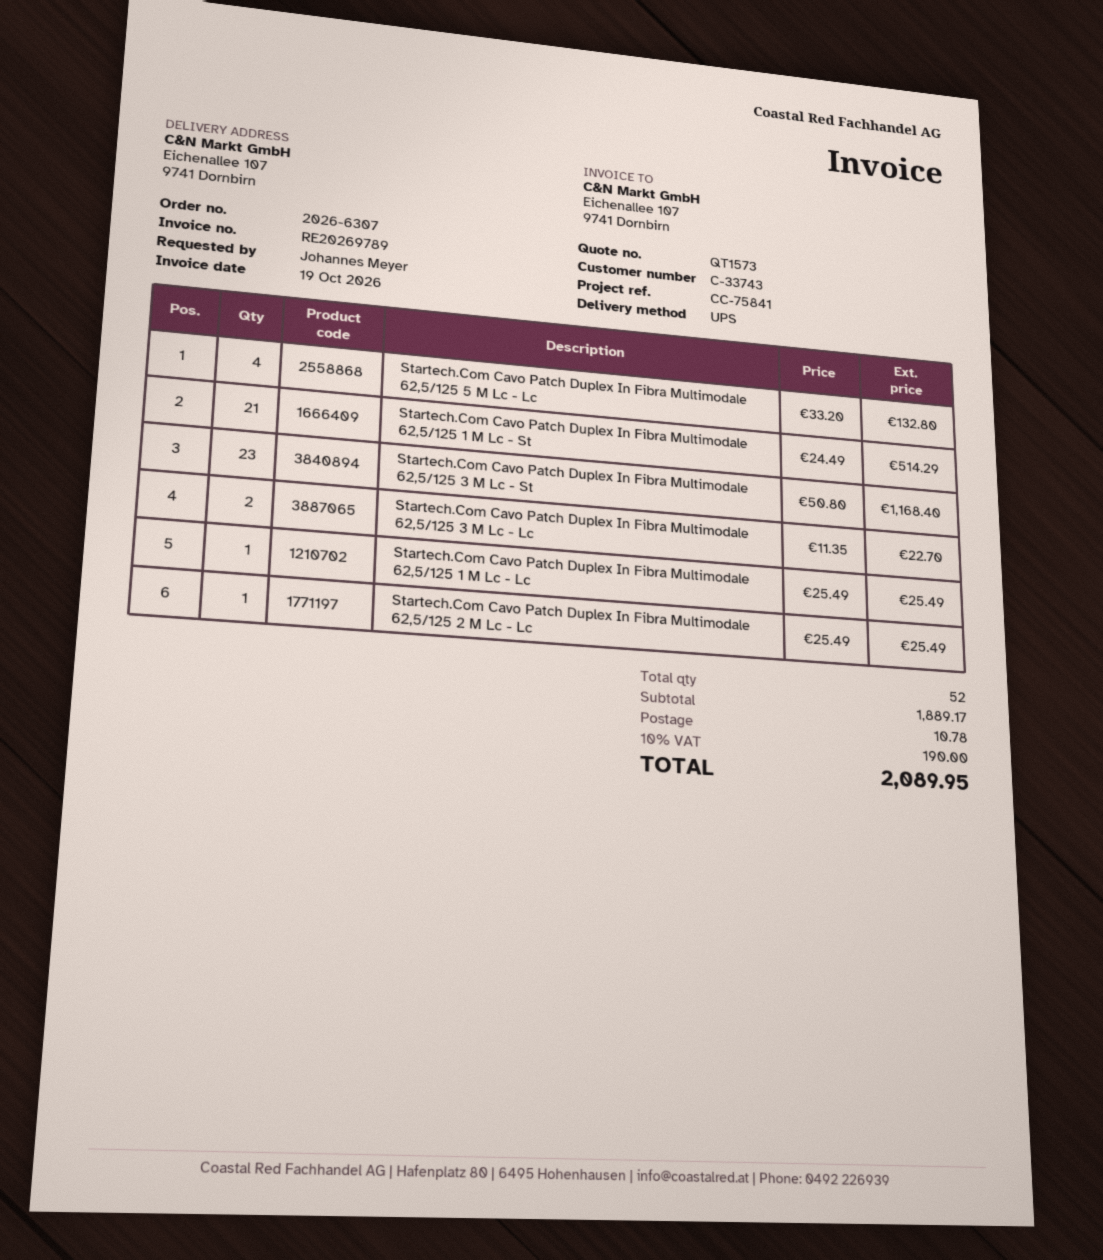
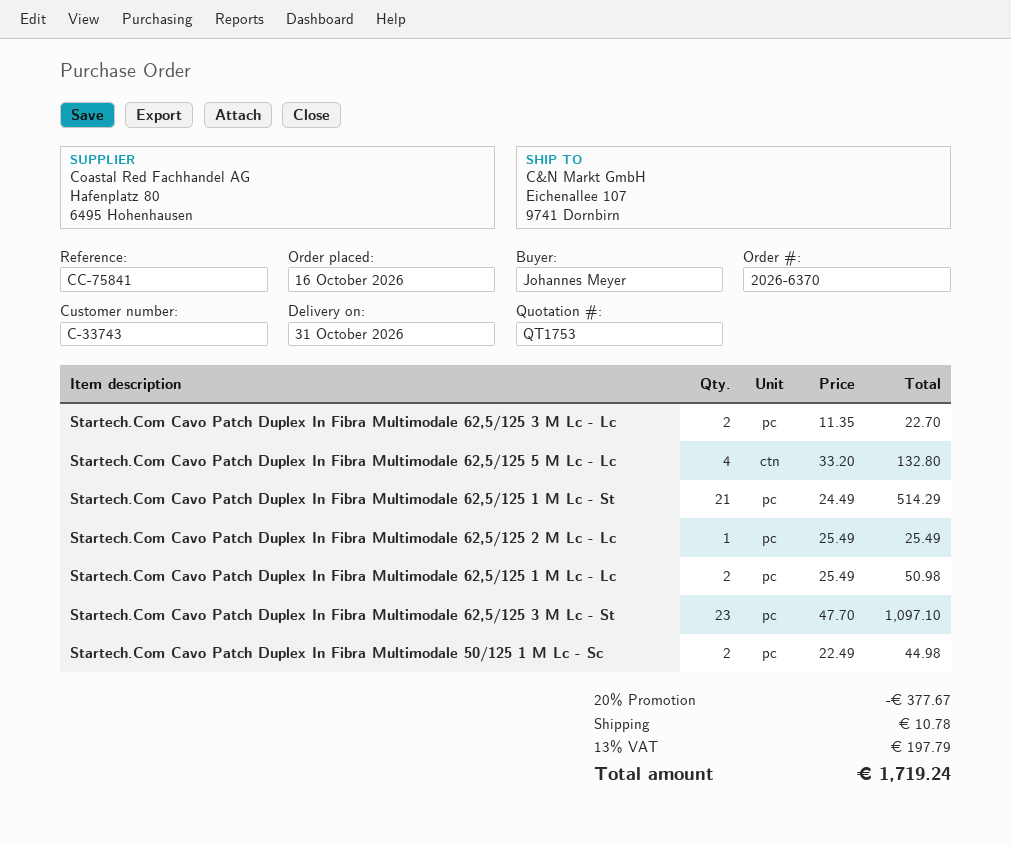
quote number: QT1573 -> QT1753
order number: 2026-6307 -> 2026-6370
Startech.Com Cavo Patch Duplex In Fibra Multimodale 62,5/125 3 M Lc - St: 23 x 50.80 = 1168.40 -> 23 x 47.70 = 1097.10
Startech.Com Cavo Patch Duplex In Fibra Multimodale 62,5/125 1 M Lc - Lc: 1 x 25.49 = 25.49 -> 2 x 25.49 = 50.98
Startech.Com Cavo Patch Duplex In Fibra Multimodale 50/125 1 M Lc - Sc: none -> 2 x 22.49 = 44.98
discount: none -> 20% = 377.67
tax: 10% = 190.00 -> 13% = 197.79
total: 2089.95 -> 1719.24

